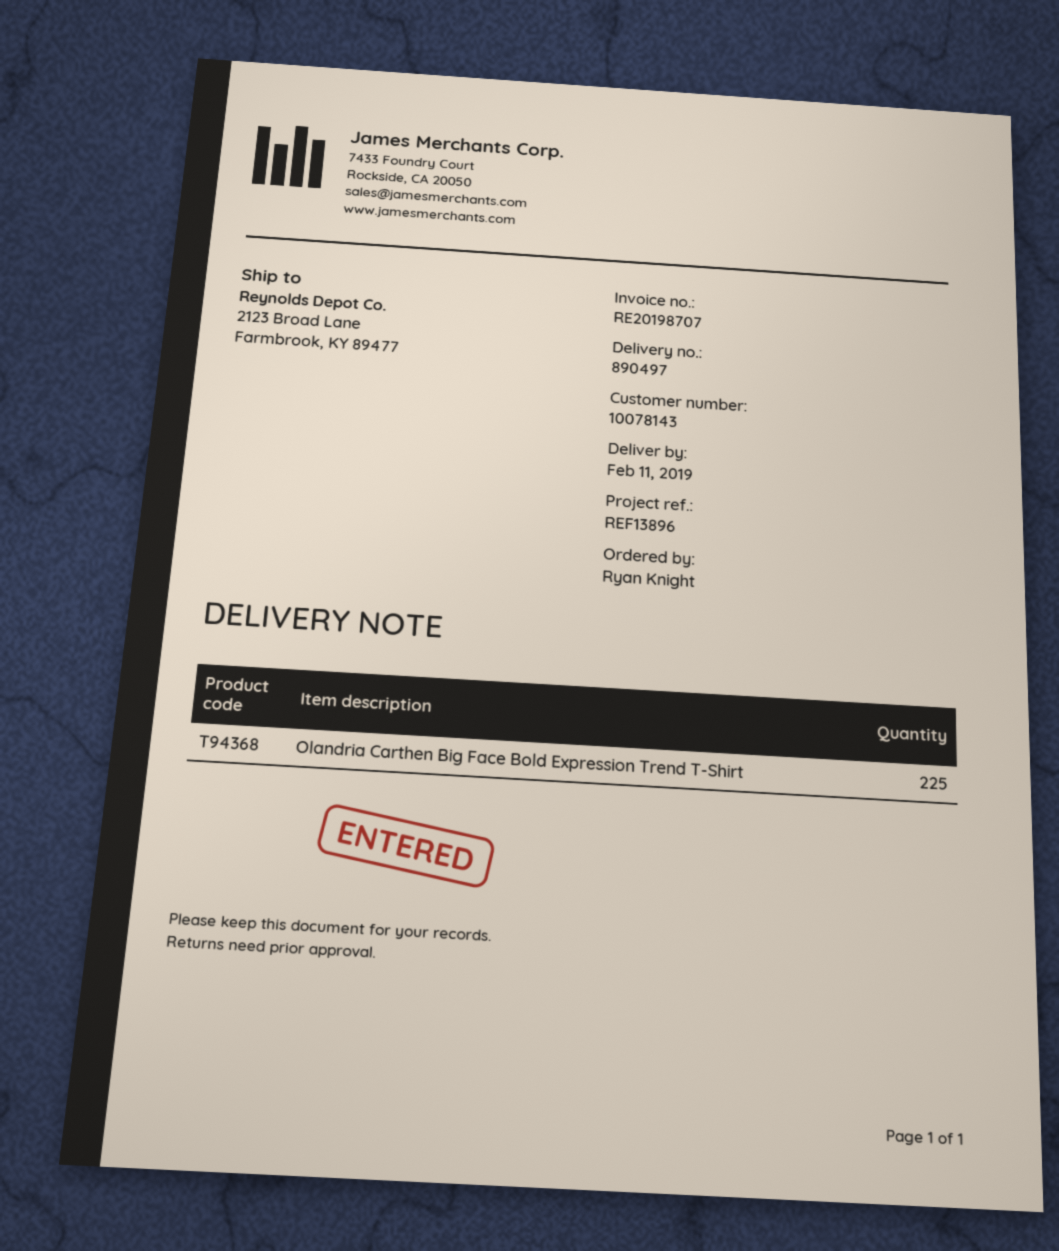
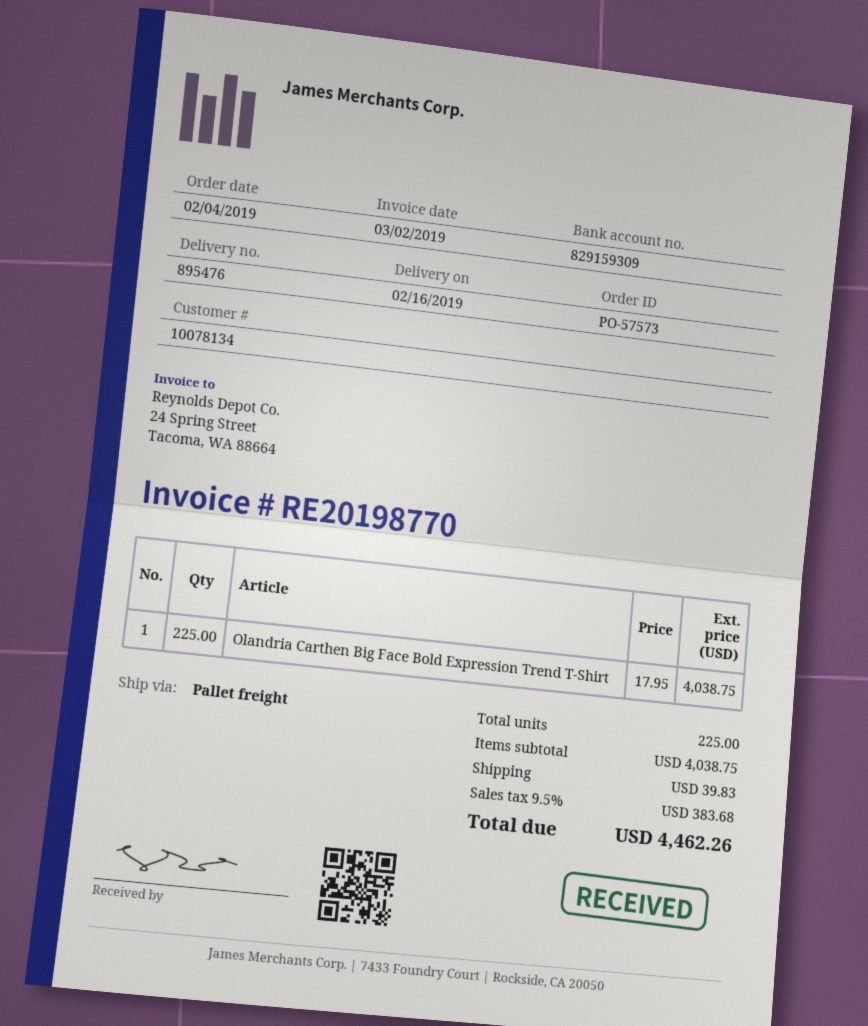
delivery note number: 890497 -> 895476
delivery date: 2019-02-11 -> 2019-02-16
invoice number: RE20198707 -> RE20198770
customer number: 10078143 -> 10078134

